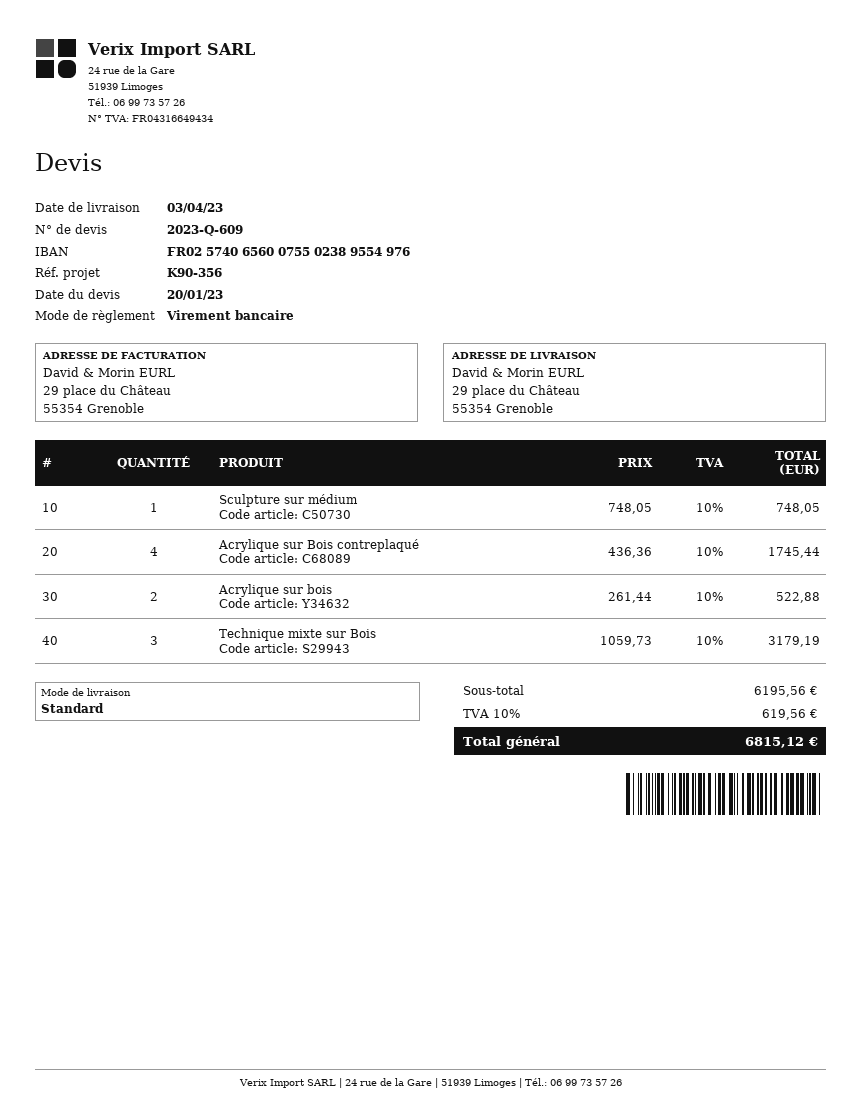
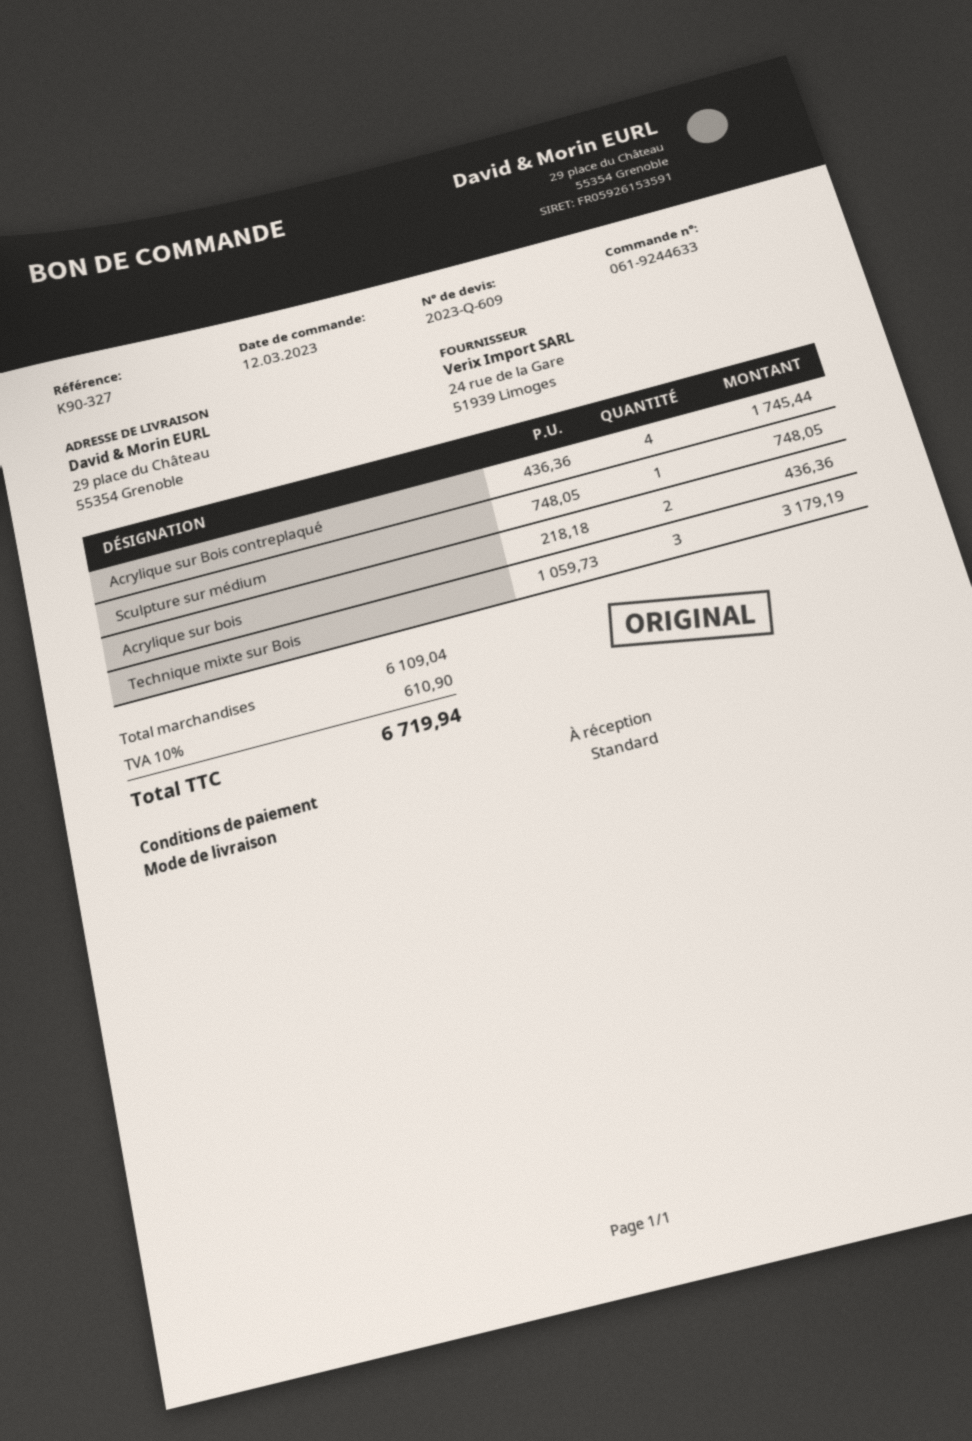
reference: K90-356 -> K90-327
Acrylique sur bois: 2 x 261.44 = 522.88 -> 2 x 218.18 = 436.36
subtotal: 6195.56 -> 6109.04
tax: 10% = 619.56 -> 10% = 610.90
total: 6815.12 -> 6719.94

